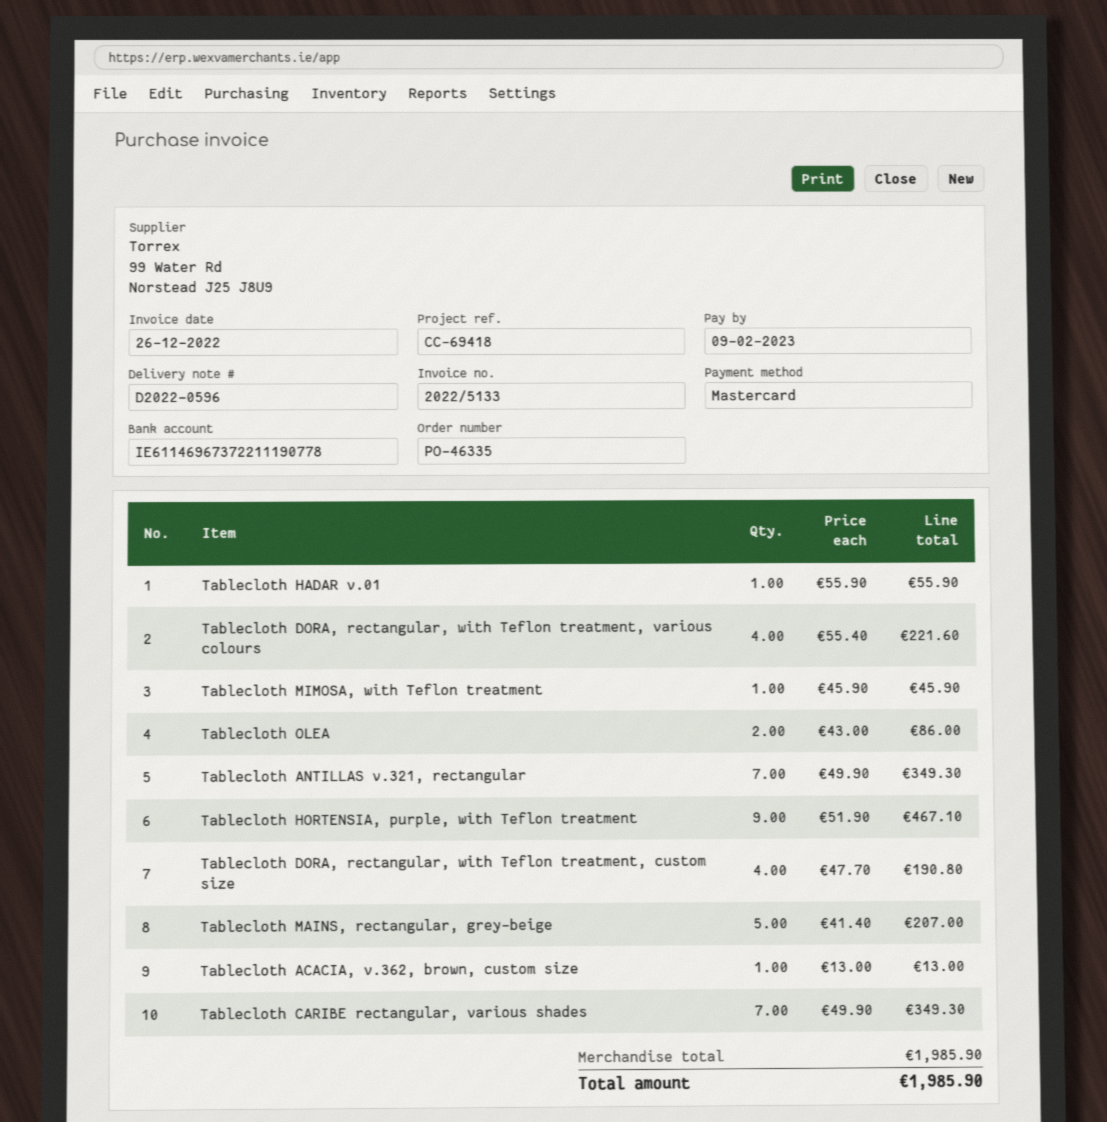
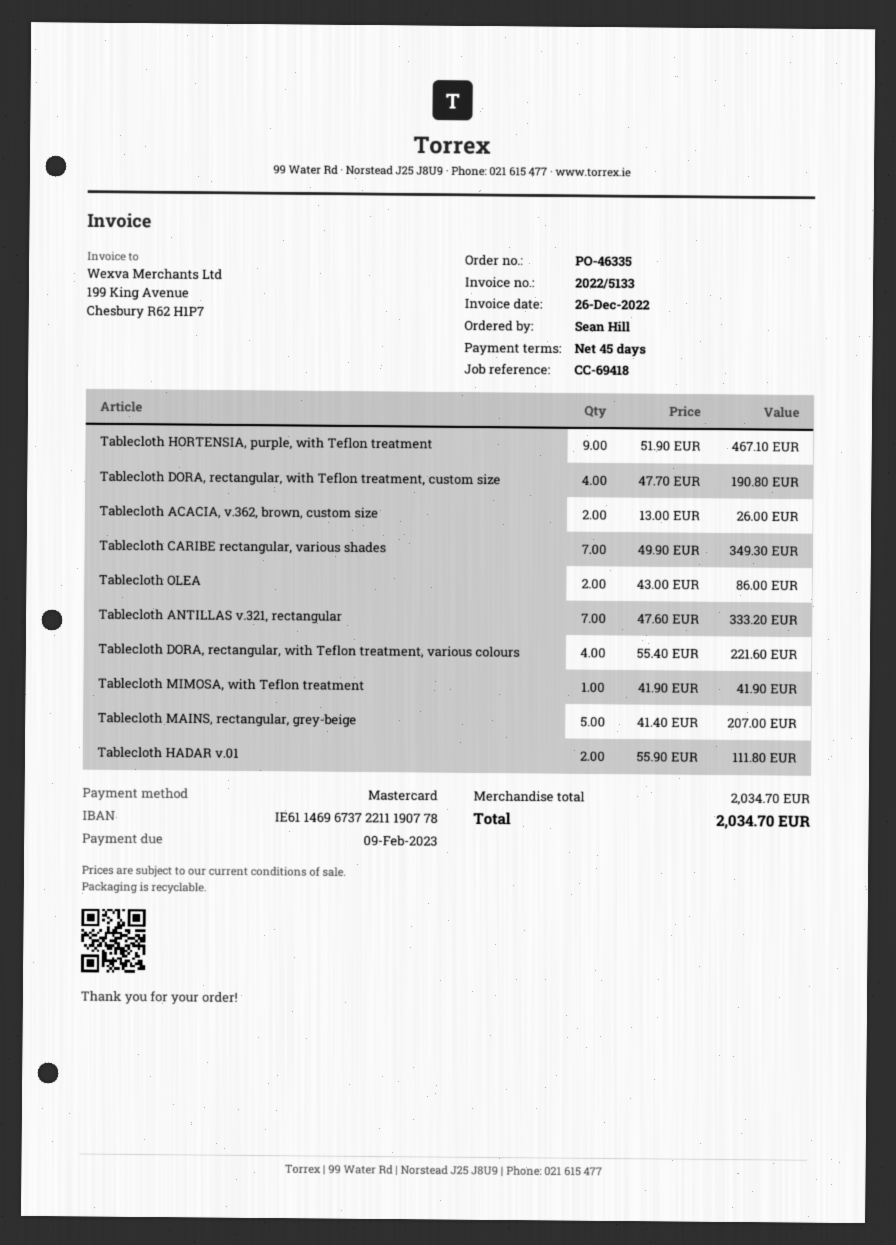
Tablecloth HADAR v.01: 1 x 55.90 = 55.90 -> 2 x 55.90 = 111.80
Tablecloth MIMOSA, with Teflon treatment: 1 x 45.90 = 45.90 -> 1 x 41.90 = 41.90
Tablecloth ANTILLAS v.321, rectangular: 7 x 49.90 = 349.30 -> 7 x 47.60 = 333.20
Tablecloth ACACIA, v.362, brown, custom size: 1 x 13.00 = 13.00 -> 2 x 13.00 = 26.00
subtotal: 1985.90 -> 2034.70
total: 1985.90 -> 2034.70

